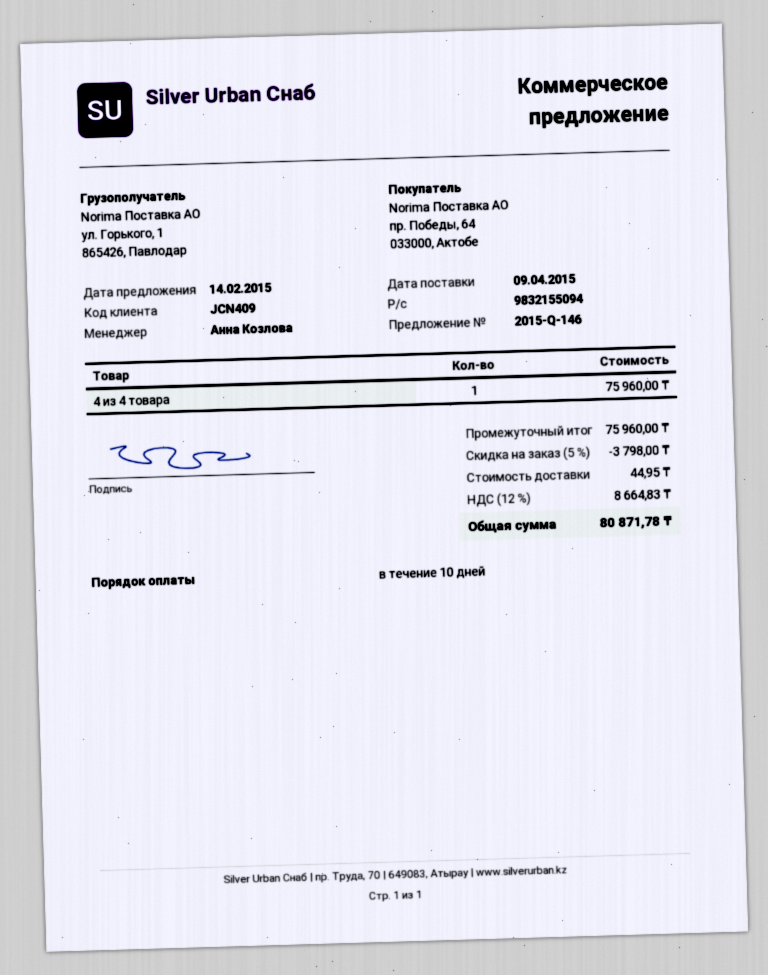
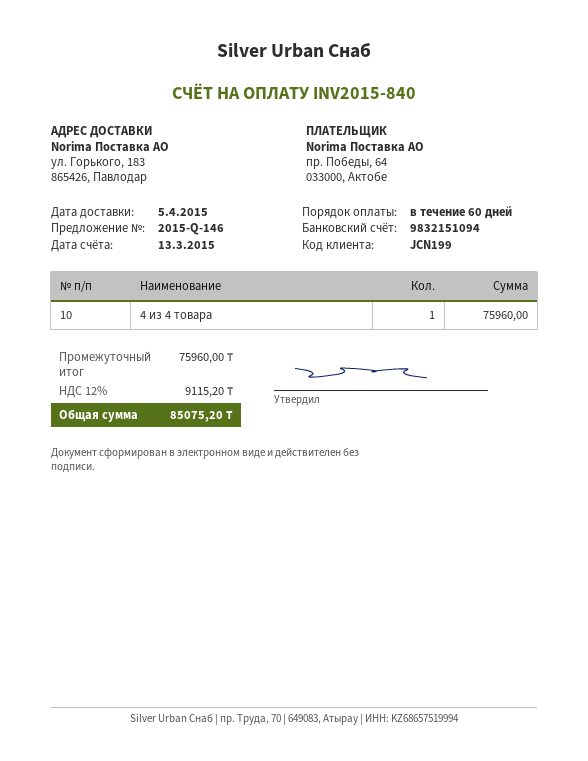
delivery date: 2015-04-09 -> 2015-04-05
payment terms: 10 days -> 60 days
customer number: JCN409 -> JCN199
bank account: 9832155094 -> 9832151094
ship to: ул. Горького, 1, 865426, Павлодар -> ул. Горького, 183, 865426, Павлодар
discount: 5% = 3798.00 -> none
shipping: 44.95 -> none
tax: 12% = 8664.83 -> 12% = 9115.20
total: 80871.78 -> 85075.20

